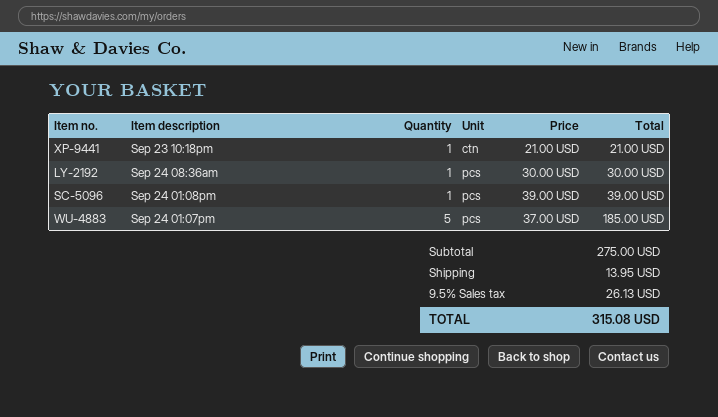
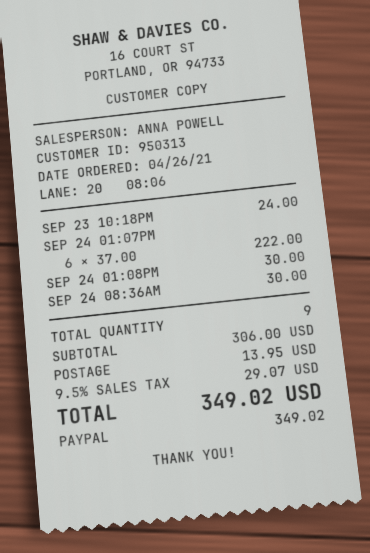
Sep 23 10:18pm: 1 x 21.00 = 21.00 -> 1 x 24.00 = 24.00
Sep 24 01:08pm: 1 x 39.00 = 39.00 -> 1 x 30.00 = 30.00
Sep 24 01:07pm: 5 x 37.00 = 185.00 -> 6 x 37.00 = 222.00
subtotal: 275.00 -> 306.00
tax: 9.5% = 26.13 -> 9.5% = 29.07
total: 315.08 -> 349.02

